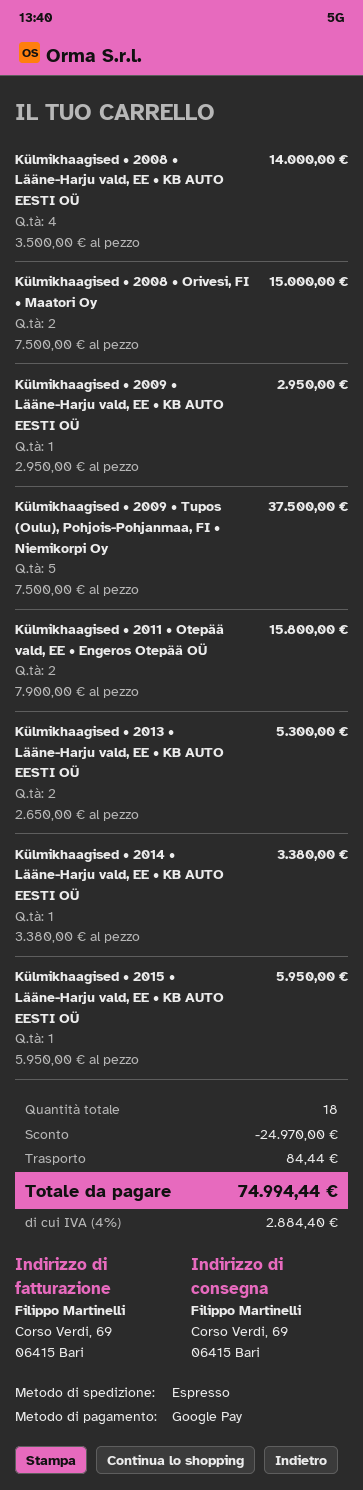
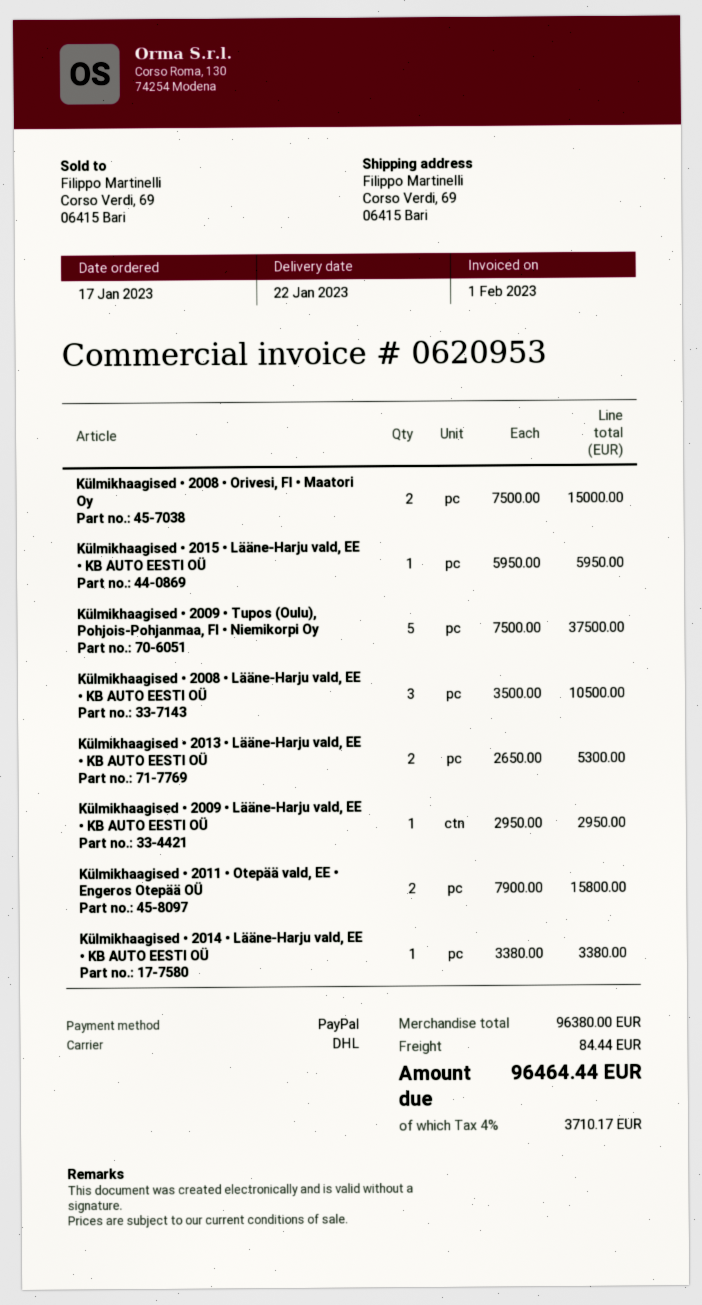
payment method: Google Pay -> PayPal
shipping method: express -> DHL
Külmikhaagised • 2008 • Lääne-Harju vald, EE • KB AUTO EESTI OÜ: 4 x 3500.00 = 14000.00 -> 3 x 3500.00 = 10500.00
discount: 24970.00 -> none
tax: 4% = 2884.40 -> 4% = 3710.17
total: 74994.44 -> 96464.44

